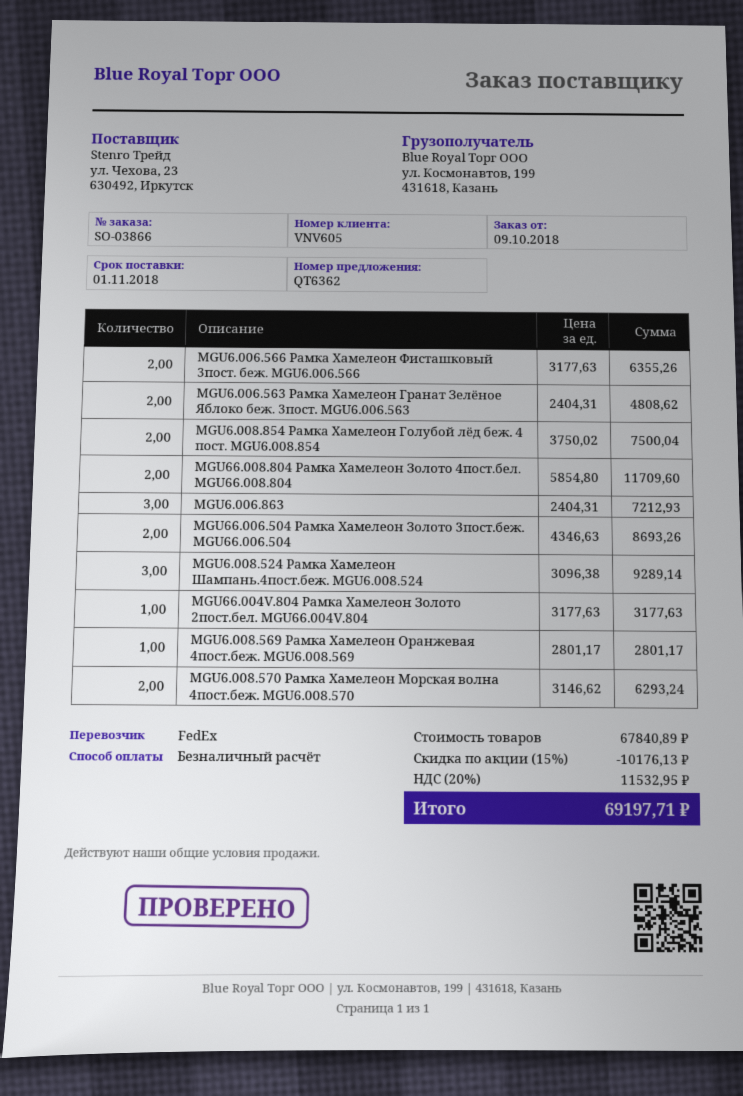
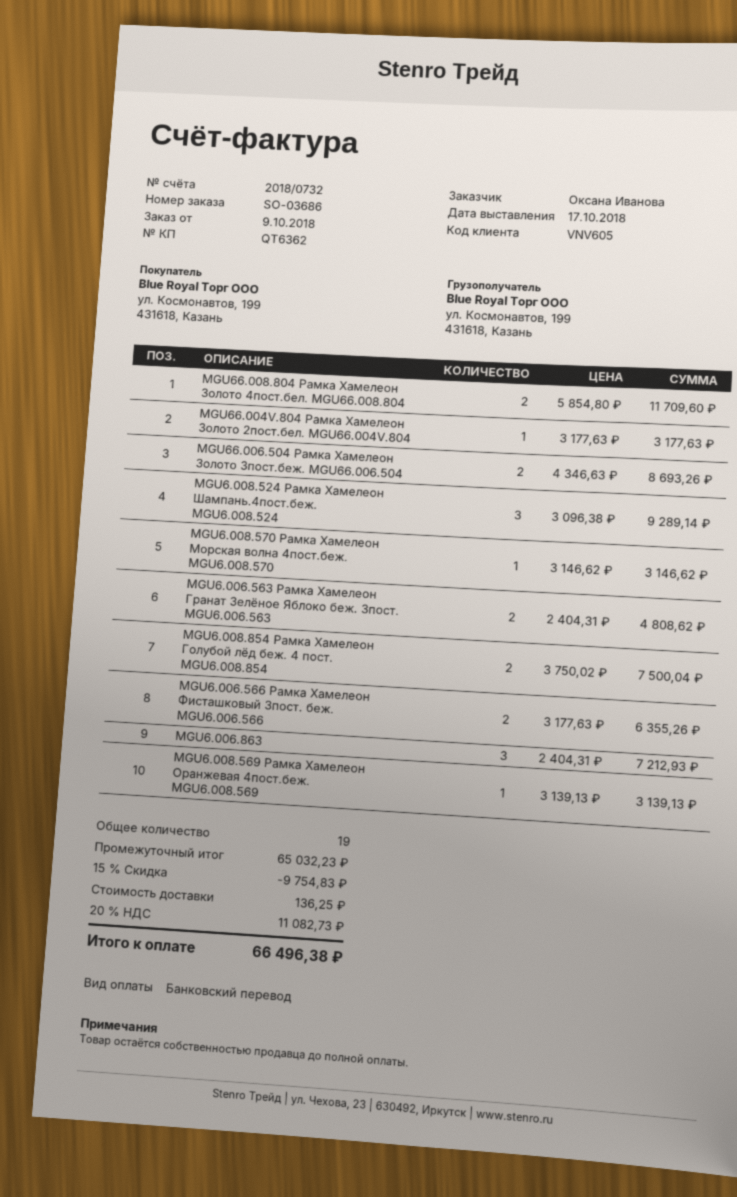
order number: SO-03866 -> SO-03686
MGU6.008.569 Рамка Хамелеон Оранжевая 4пост.беж. MGU6.008.569: 1 x 2801.17 = 2801.17 -> 1 x 3139.13 = 3139.13
MGU6.008.570 Рамка Хамелеон Морская волна 4пост.беж. MGU6.008.570: 2 x 3146.62 = 6293.24 -> 1 x 3146.62 = 3146.62
subtotal: 67840.89 -> 65032.23
discount: 15% = 10176.13 -> 15% = 9754.83
shipping: none -> 136.25
tax: 20% = 11532.95 -> 20% = 11082.73
total: 69197.71 -> 66496.38

